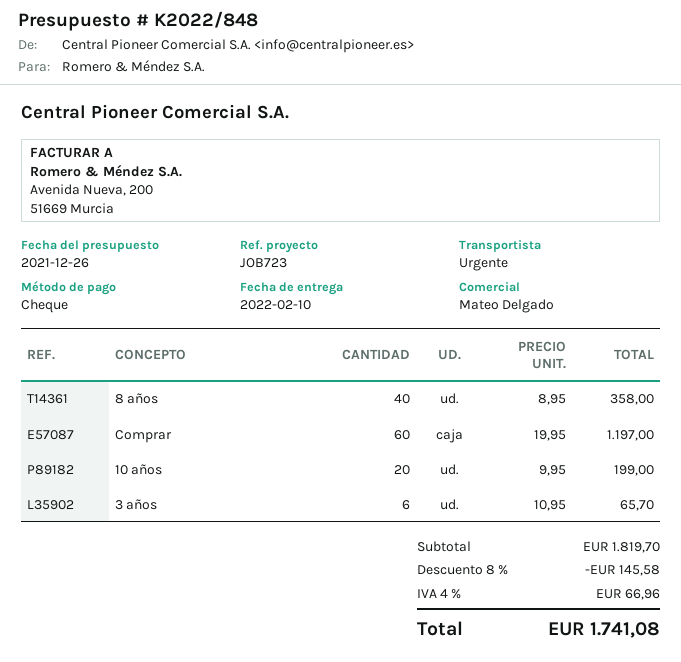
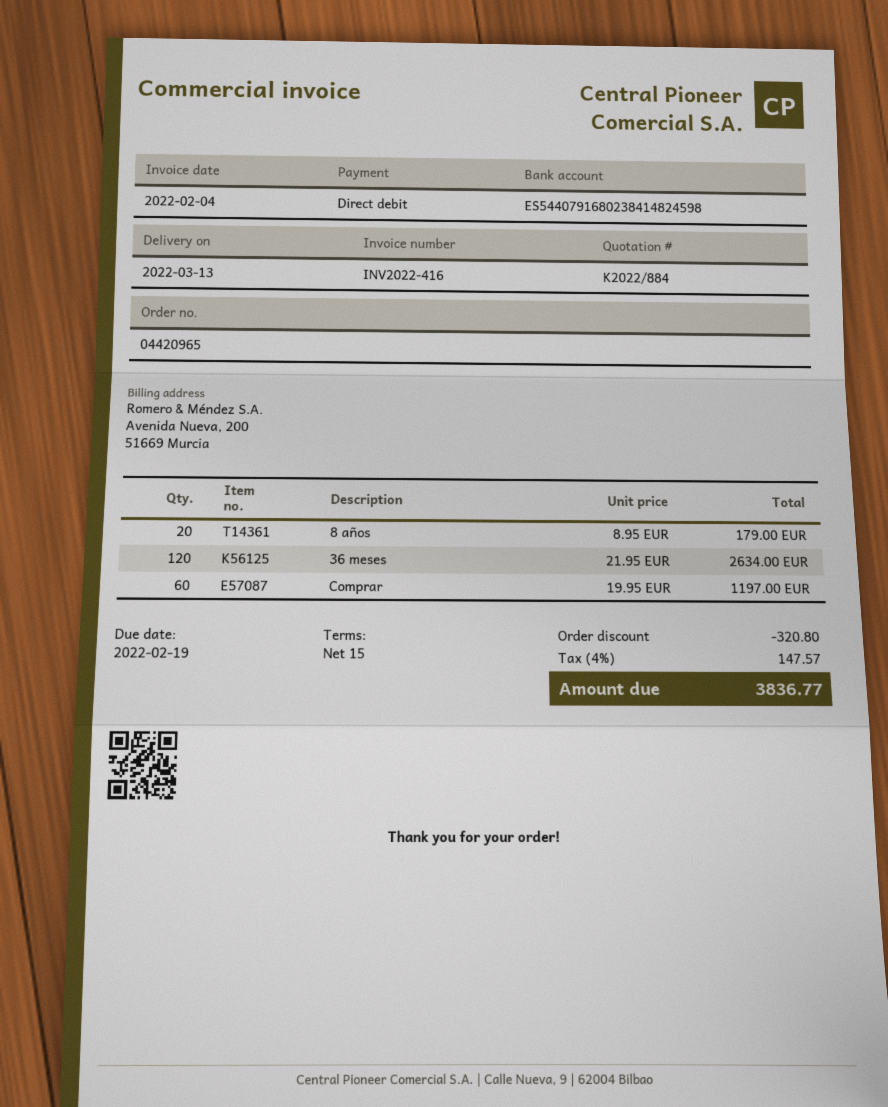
quote number: K2022/848 -> K2022/884
delivery date: 2022-02-10 -> 2022-03-13
payment method: cheque -> direct debit
8 años: 40 x 8.95 = 358.00 -> 20 x 8.95 = 179.00
10 años: 20 x 9.95 = 199.00 -> none
3 años: 6 x 10.95 = 65.70 -> none
36 meses: none -> 120 x 21.95 = 2634.00
discount: 145.58 -> 320.80
tax: 4% = 66.96 -> 4% = 147.57
total: 1741.08 -> 3836.77

